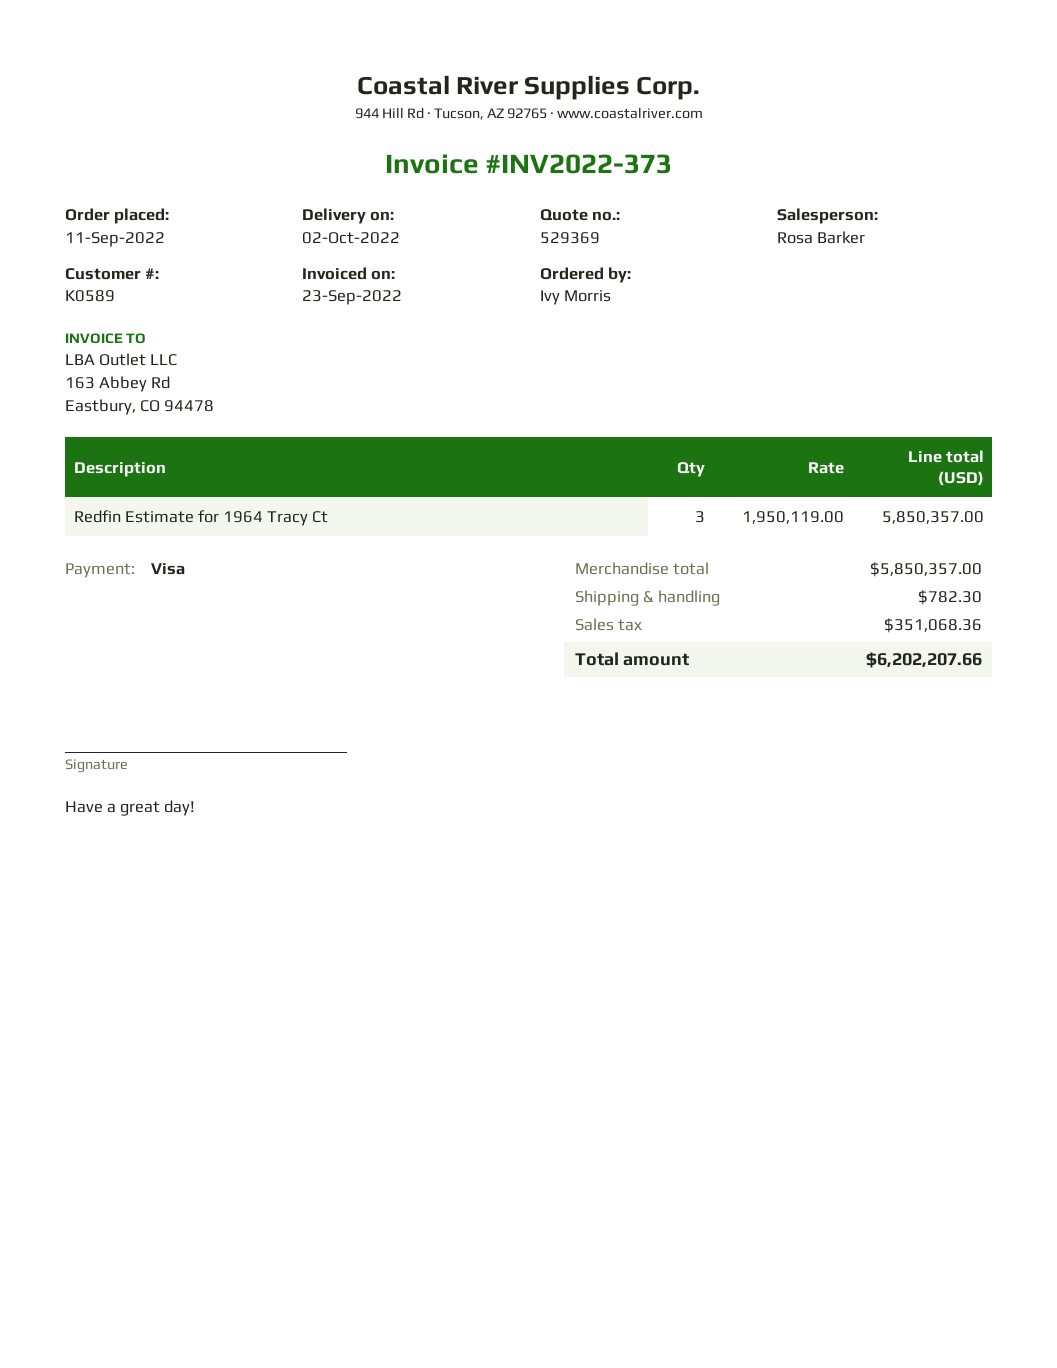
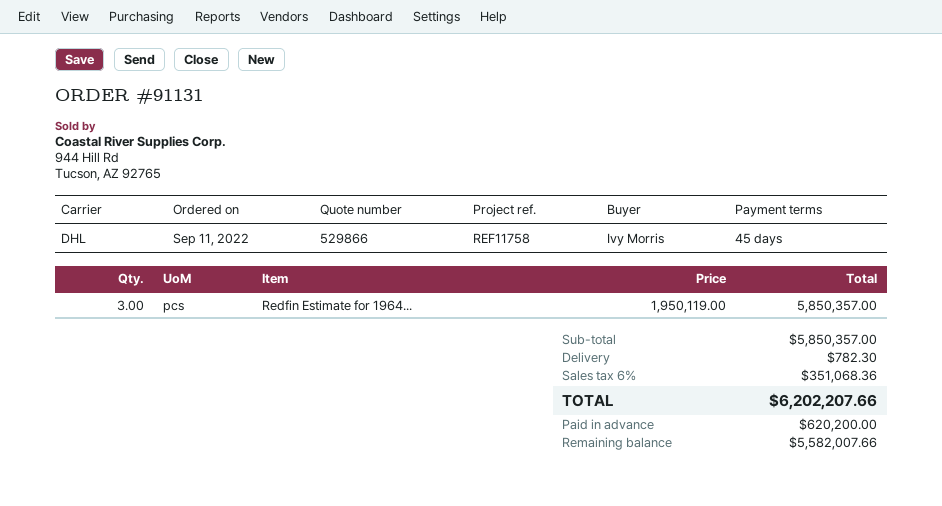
quote number: 529369 -> 529866

